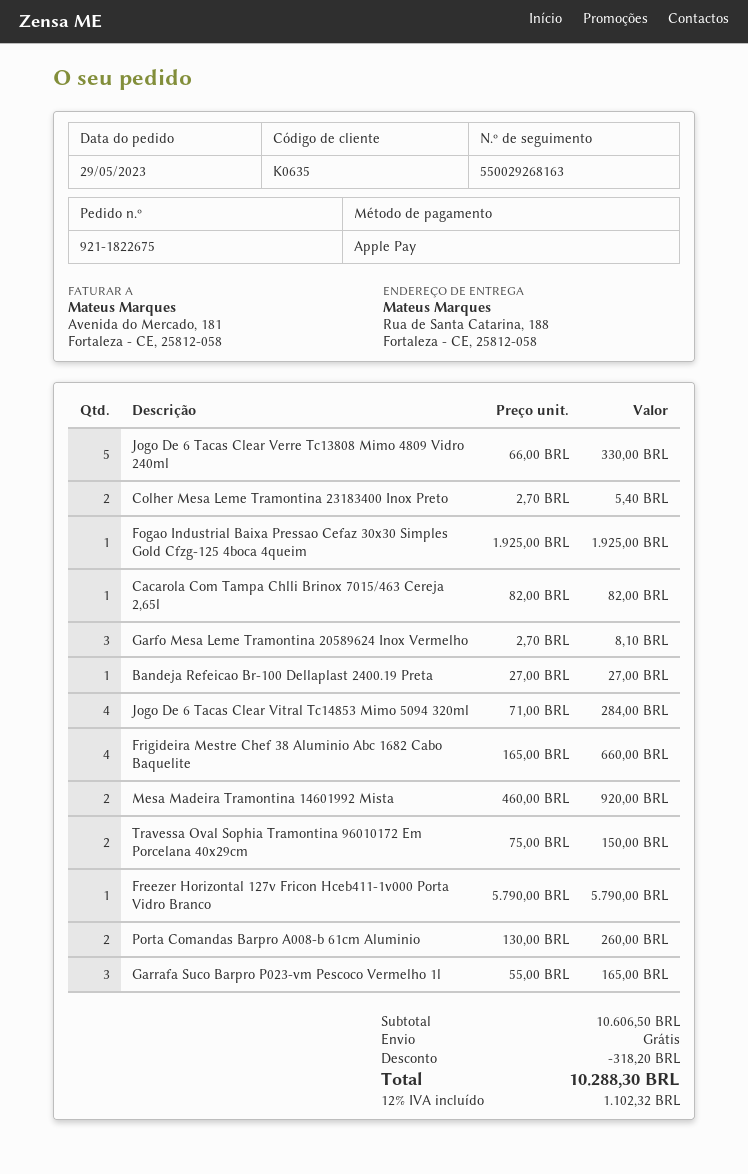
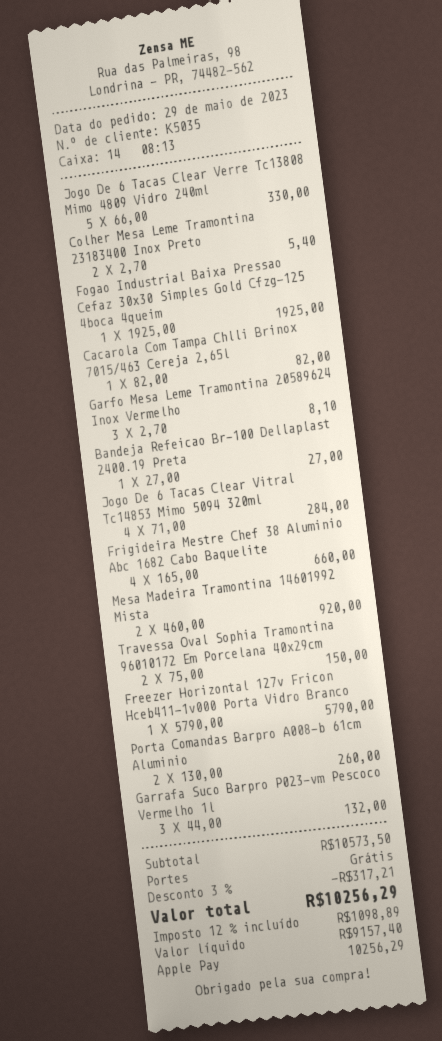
customer number: K0635 -> K5035
Garrafa Suco Barpro P023-vm Pescoco Vermelho 1l: 3 x 55.00 = 165.00 -> 3 x 44.00 = 132.00
subtotal: 10606.50 -> 10573.50
discount: 318.20 -> 317.21
tax: 12% = 1102.32 -> 12% = 1098.89
total: 10288.30 -> 10256.29

